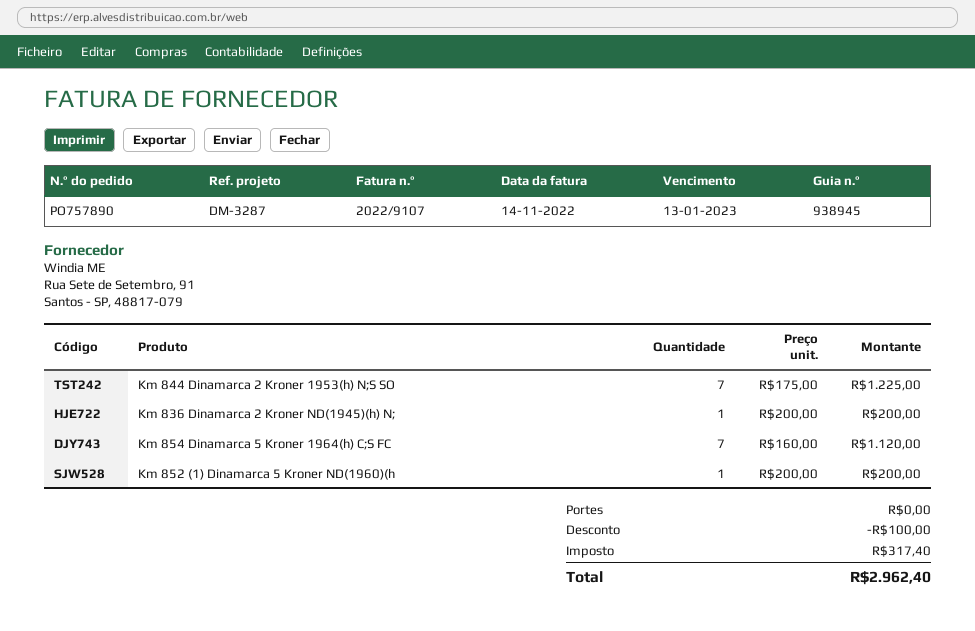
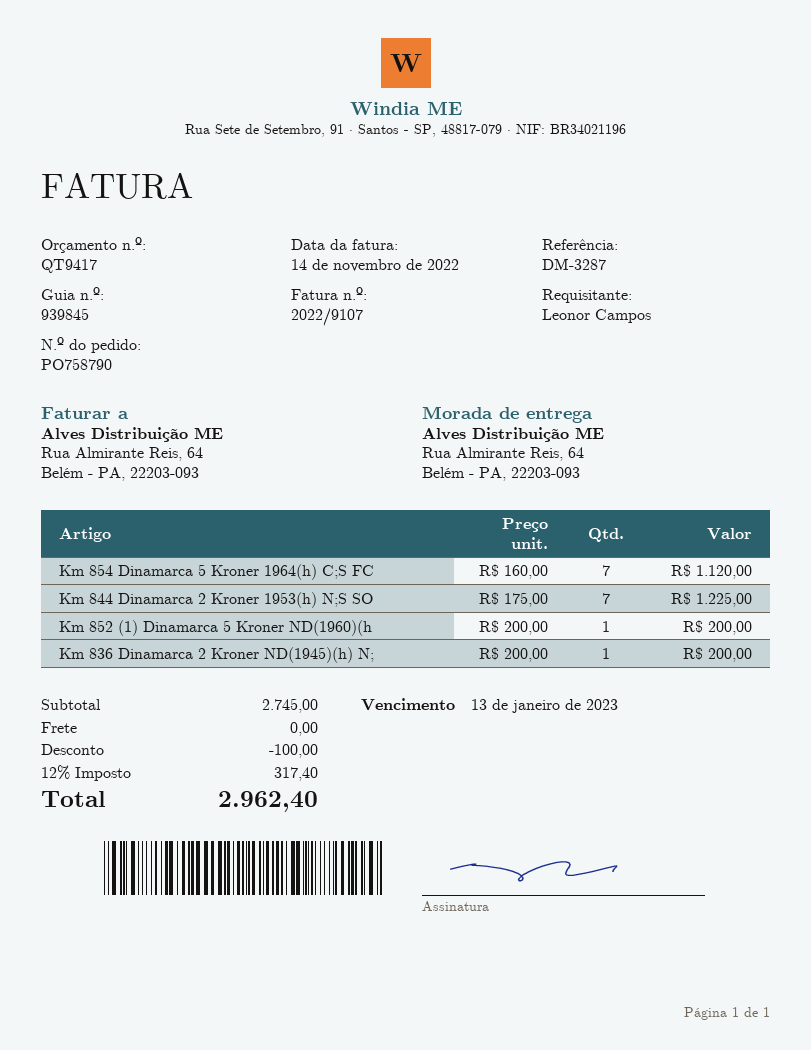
order number: PO757890 -> PO758790
delivery note number: 938945 -> 939845

